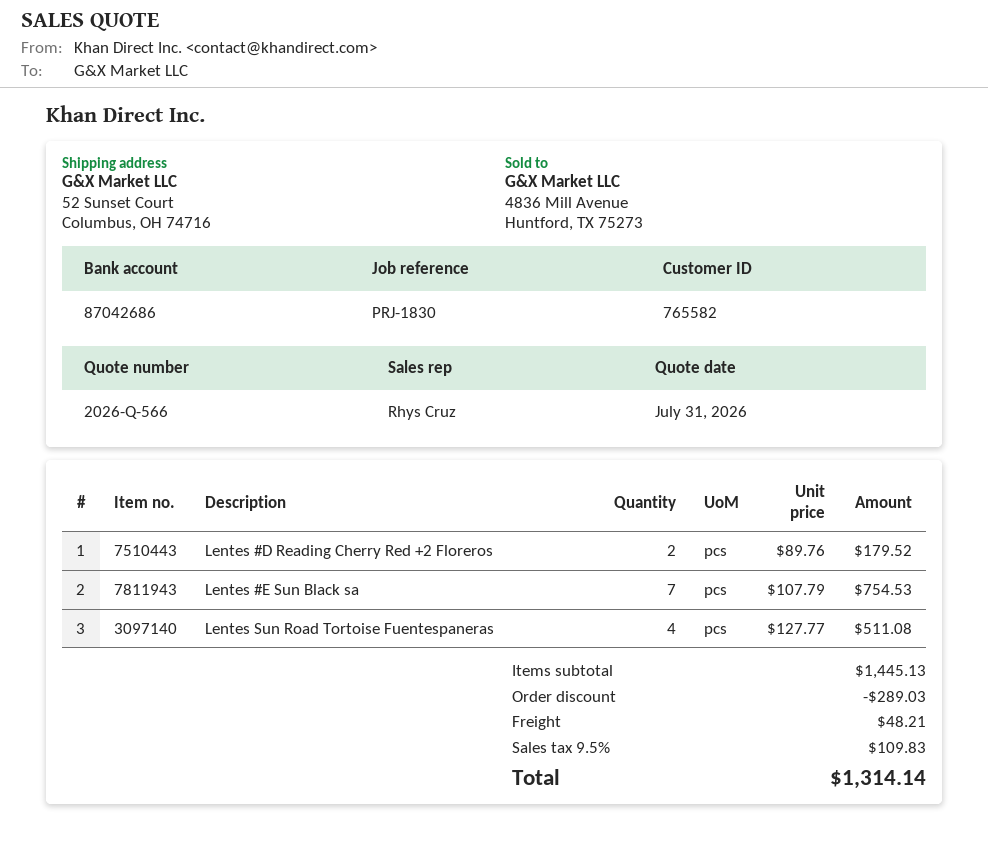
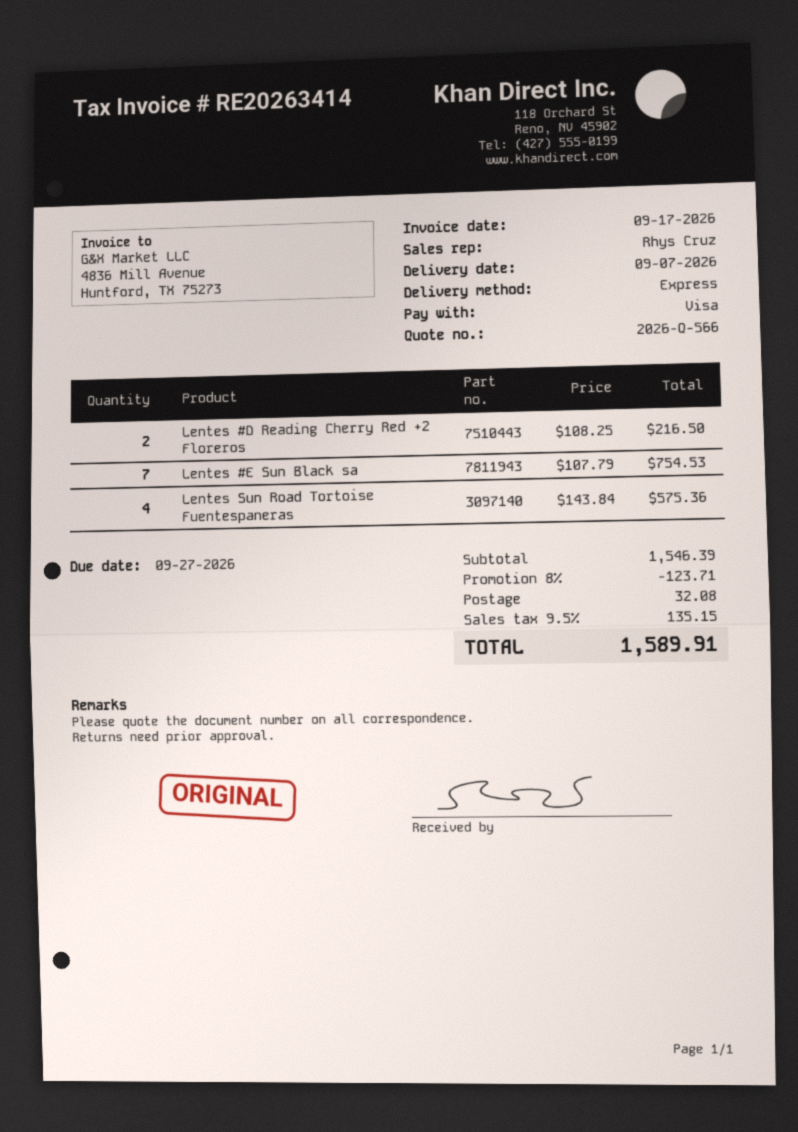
Lentes #D Reading Cherry Red +2 Floreros: 2 x 89.76 = 179.52 -> 2 x 108.25 = 216.50
Lentes Sun Road Tortoise Fuentespaneras: 4 x 127.77 = 511.08 -> 4 x 143.84 = 575.36
subtotal: 1445.13 -> 1546.39
discount: 289.03 -> 123.71
shipping: 48.21 -> 32.08
tax: 9.5% = 109.83 -> 9.5% = 135.15
total: 1314.14 -> 1589.91

